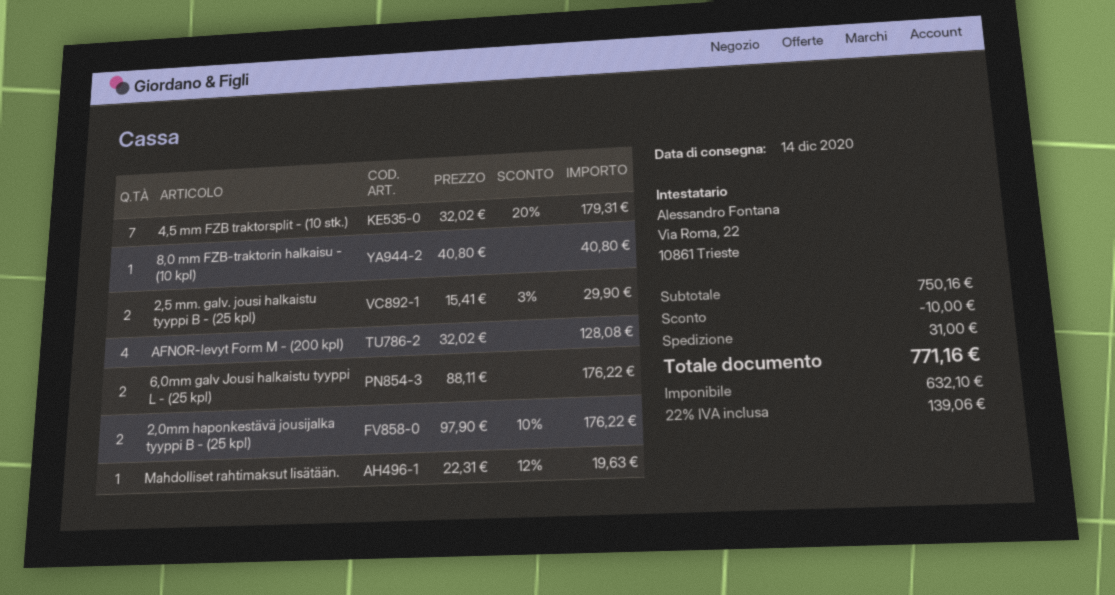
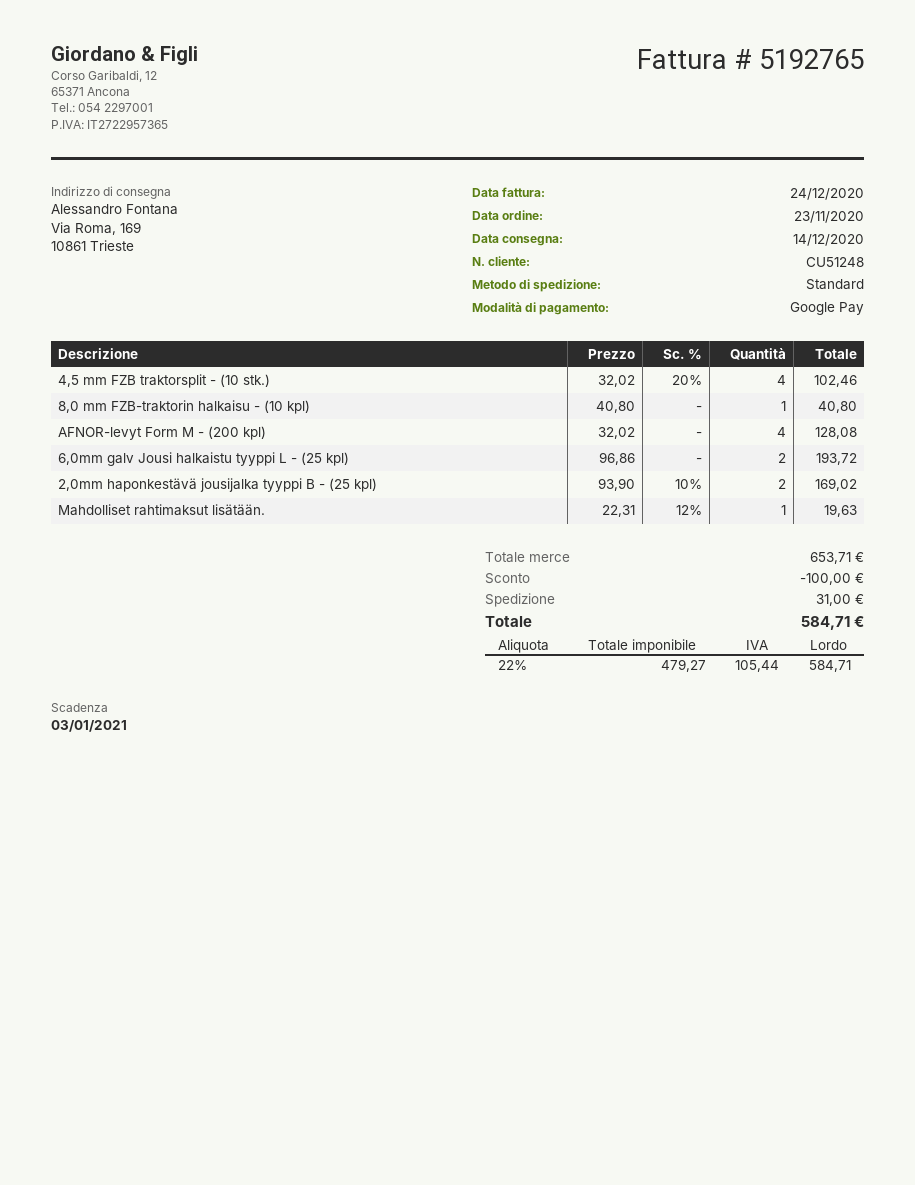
4,5 mm FZB traktorsplit - (10 stk.): 7 x 32.02 - 20% = 179.31 -> 4 x 32.02 - 20% = 102.46
2,5 mm. galv. jousi halkaistu tyyppi B - (25 kpl): 2 x 15.41 - 3% = 29.90 -> none
6,0mm galv Jousi halkaistu tyyppi L - (25 kpl): 2 x 88.11 = 176.22 -> 2 x 96.86 = 193.72
2,0mm haponkestävä jousijalka tyyppi B - (25 kpl): 2 x 97.90 - 10% = 176.22 -> 2 x 93.90 - 10% = 169.02
subtotal: 750.16 -> 653.71
discount: 10.00 -> 100.00
net: 632.10 -> 479.27
tax: 22% = 139.06 -> 22% = 105.44
total: 771.16 -> 584.71

